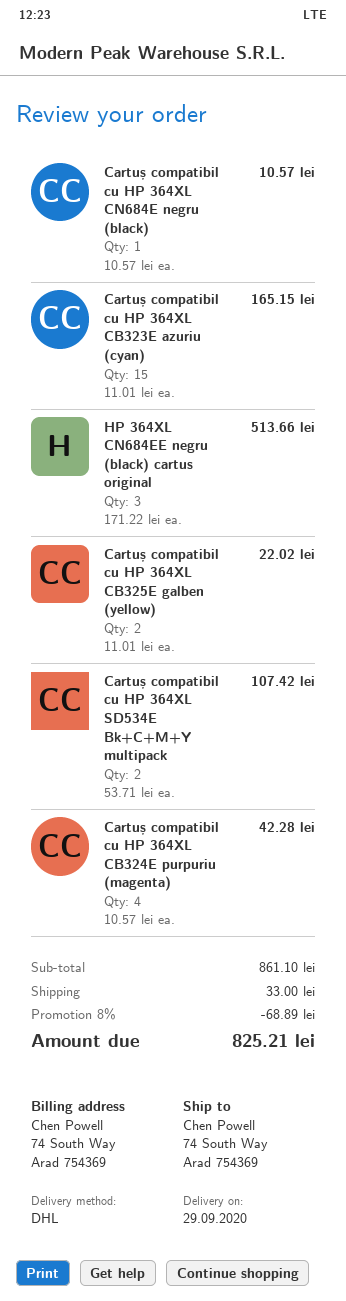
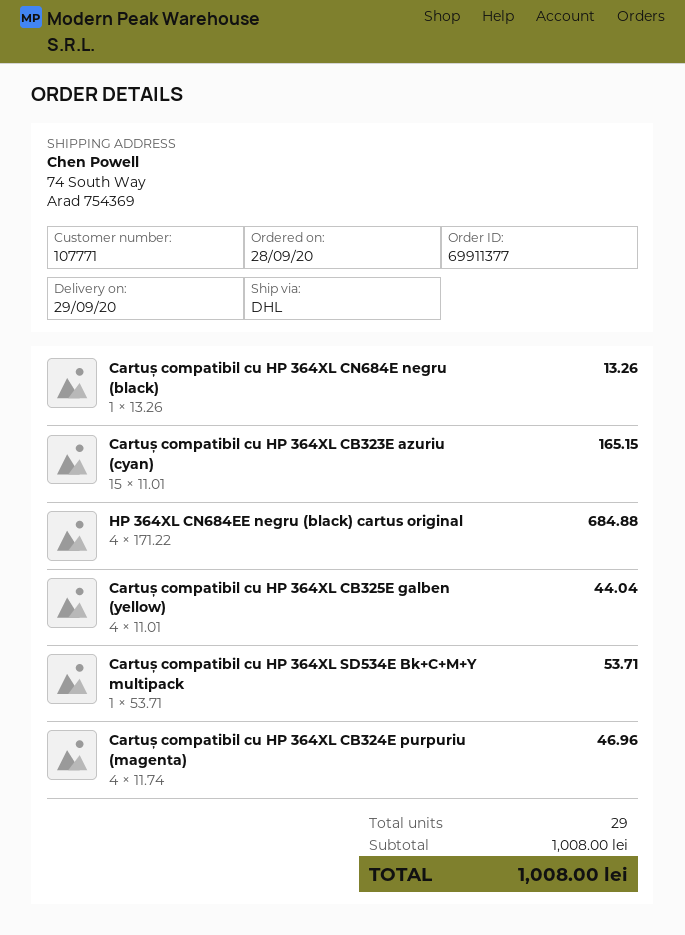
Cartuș compatibil cu HP 364XL CN684E negru (black): 1 x 10.57 = 10.57 -> 1 x 13.26 = 13.26
HP 364XL CN684EE negru (black) cartus original: 3 x 171.22 = 513.66 -> 4 x 171.22 = 684.88
Cartuș compatibil cu HP 364XL CB325E galben (yellow): 2 x 11.01 = 22.02 -> 4 x 11.01 = 44.04
Cartuș compatibil cu HP 364XL SD534E Bk+C+M+Y multipack: 2 x 53.71 = 107.42 -> 1 x 53.71 = 53.71
Cartuș compatibil cu HP 364XL CB324E purpuriu (magenta): 4 x 10.57 = 42.28 -> 4 x 11.74 = 46.96
subtotal: 861.10 -> 1008.00
discount: 8% = 68.89 -> none
shipping: 33.00 -> none
total: 825.21 -> 1008.00

